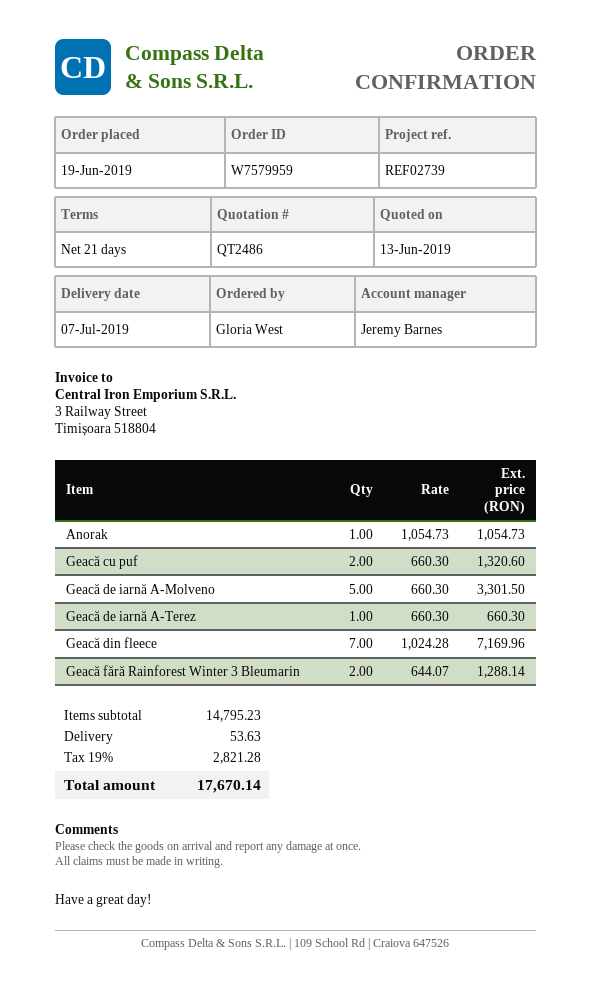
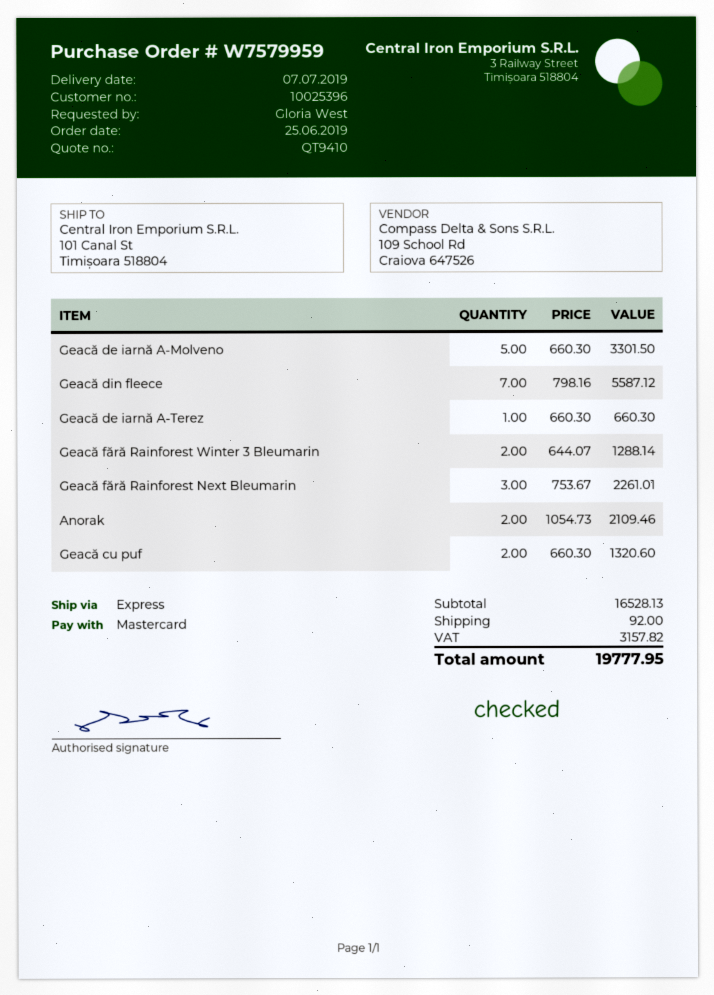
quote number: QT2486 -> QT9410
order date: 2019-06-19 -> 2019-06-25
Anorak: 1 x 1054.73 = 1054.73 -> 2 x 1054.73 = 2109.46
Geacă din fleece: 7 x 1024.28 = 7169.96 -> 7 x 798.16 = 5587.12
Geacă fără Rainforest Next Bleumarin: none -> 3 x 753.67 = 2261.01
subtotal: 14795.23 -> 16528.13
shipping: 53.63 -> 92.00
tax: 2821.28 -> 3157.82
total: 17670.14 -> 19777.95

